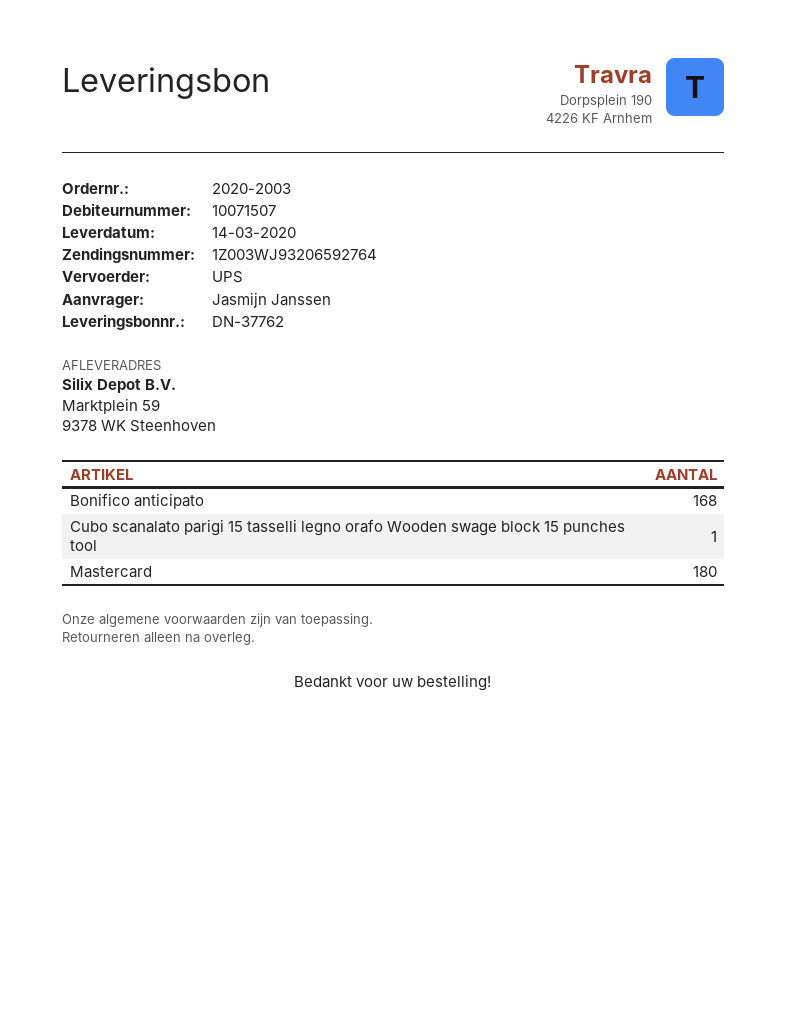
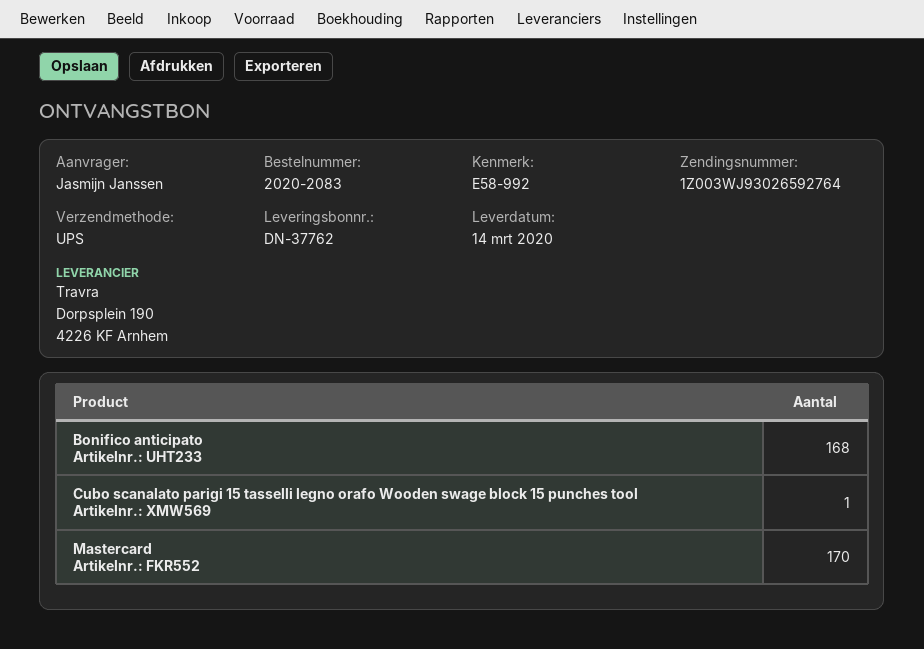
order number: 2020-2003 -> 2020-2083
tracking number: 1Z003WJ93206592764 -> 1Z003WJ93026592764
Mastercard: 180 -> 170

